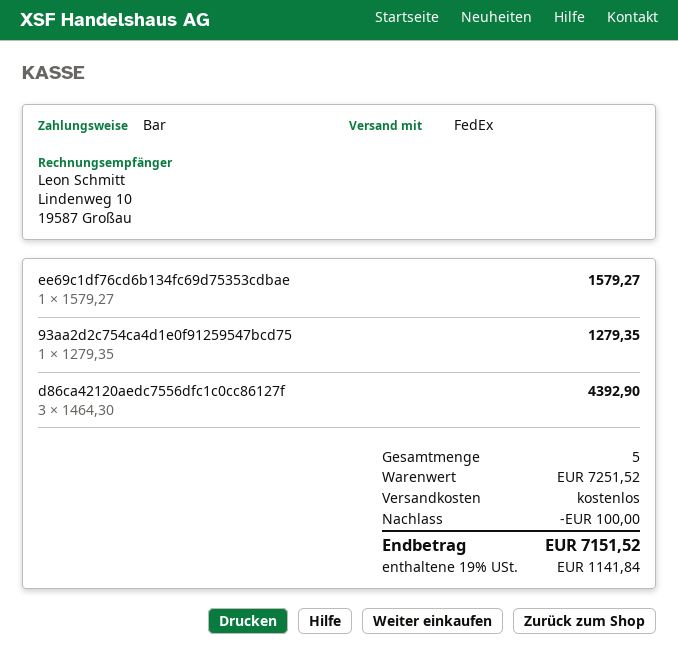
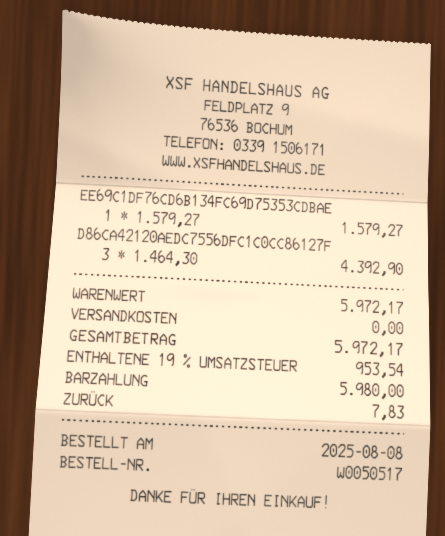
93aa2d2c754ca4d1e0f91259547bcd75: 1 x 1279.35 = 1279.35 -> none
subtotal: 7251.52 -> 5972.17
discount: 100.00 -> none
tax: 19% = 1141.84 -> 19% = 953.54
total: 7151.52 -> 5972.17

